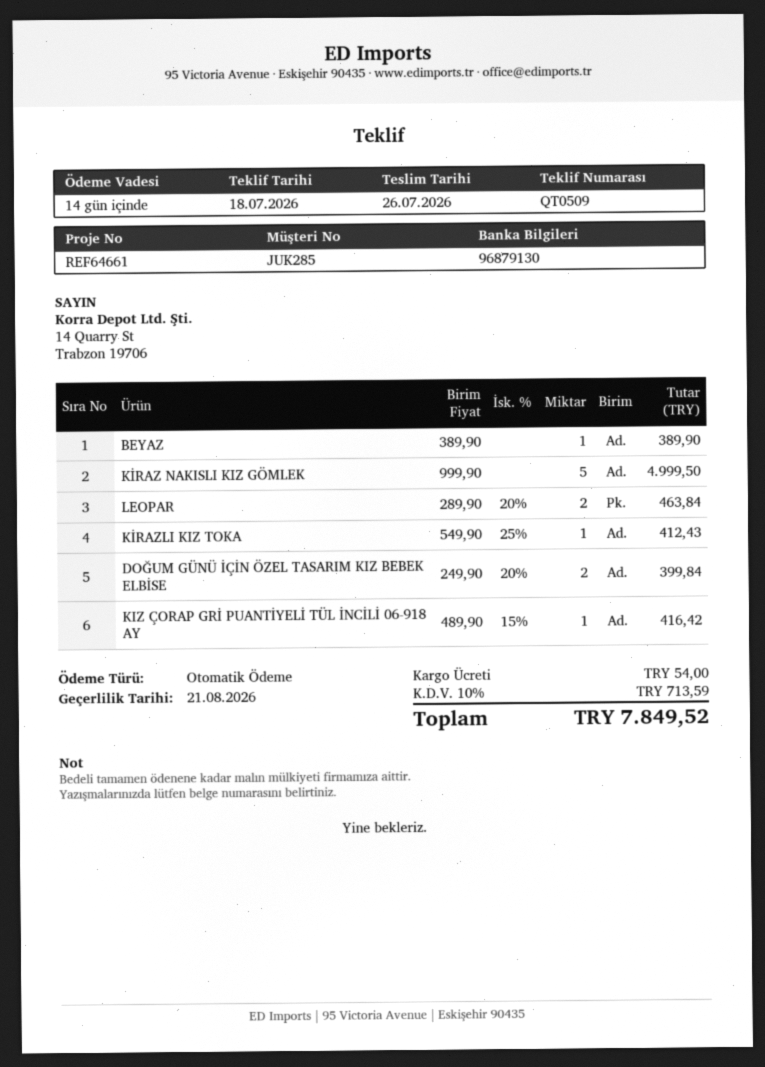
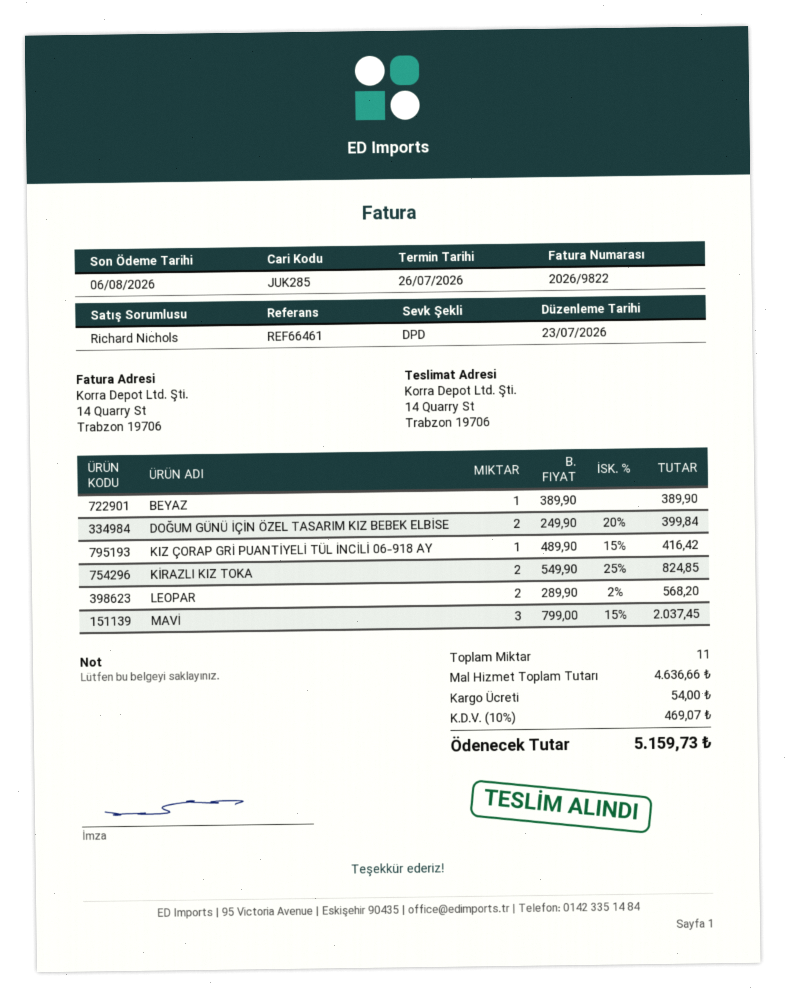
reference: REF64661 -> REF66461
KİRAZ NAKISLI KIZ GÖMLEK: 5 x 999.90 = 4999.50 -> none
LEOPAR: 2 x 289.90 - 20% = 463.84 -> 2 x 289.90 - 2% = 568.20
KİRAZLI KIZ TOKA: 1 x 549.90 - 25% = 412.43 -> 2 x 549.90 - 25% = 824.85
MAVİ: none -> 3 x 799.00 - 15% = 2037.45
tax: 10% = 713.59 -> 10% = 469.07
total: 7849.52 -> 5159.73

